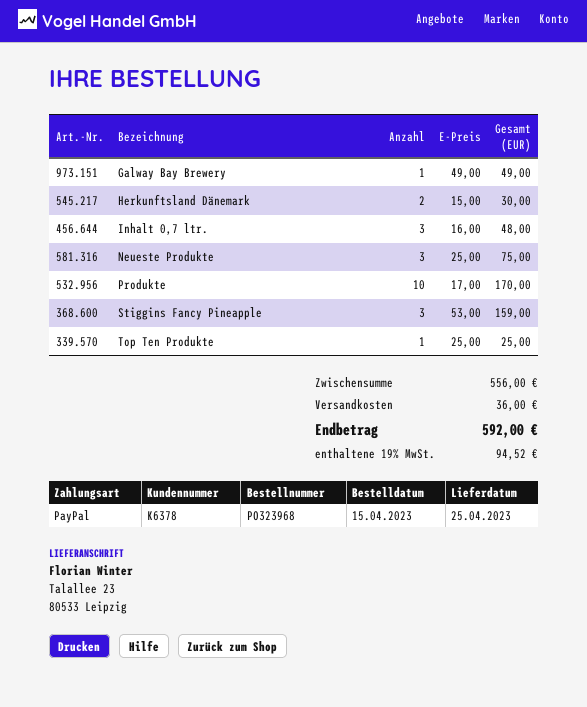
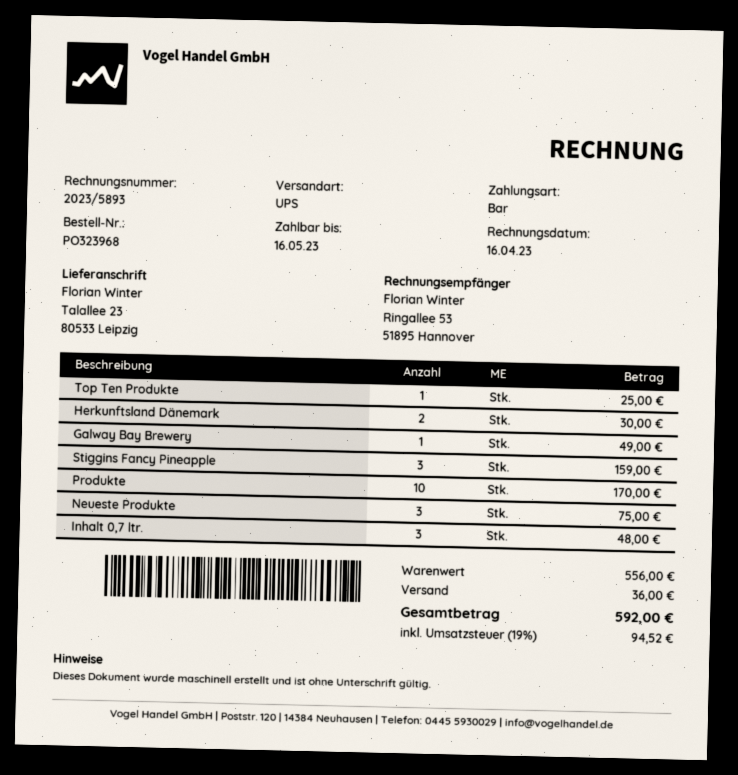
payment method: PayPal -> cash

